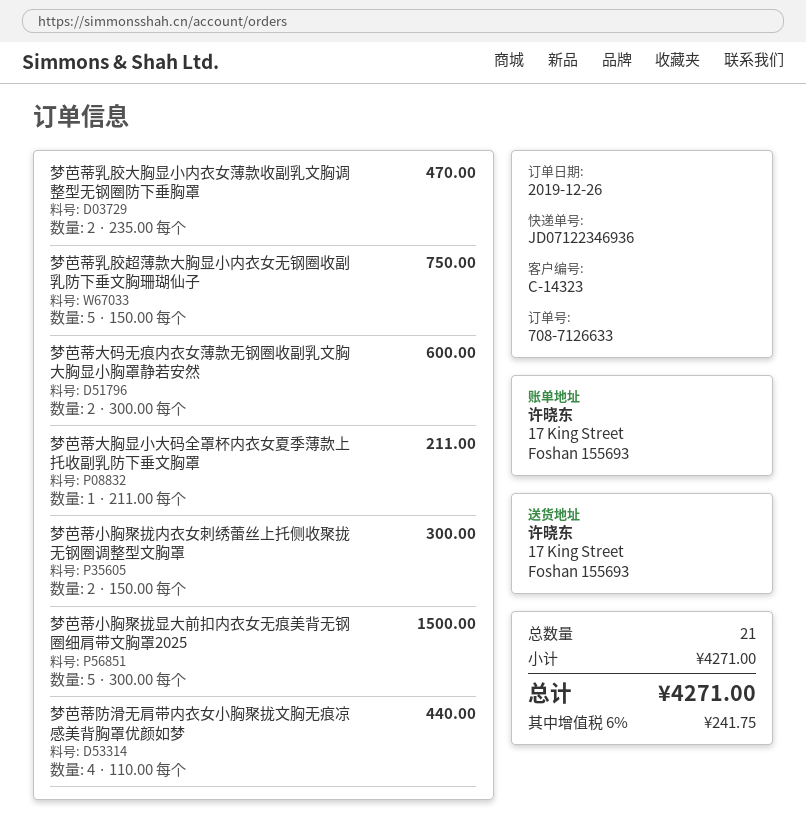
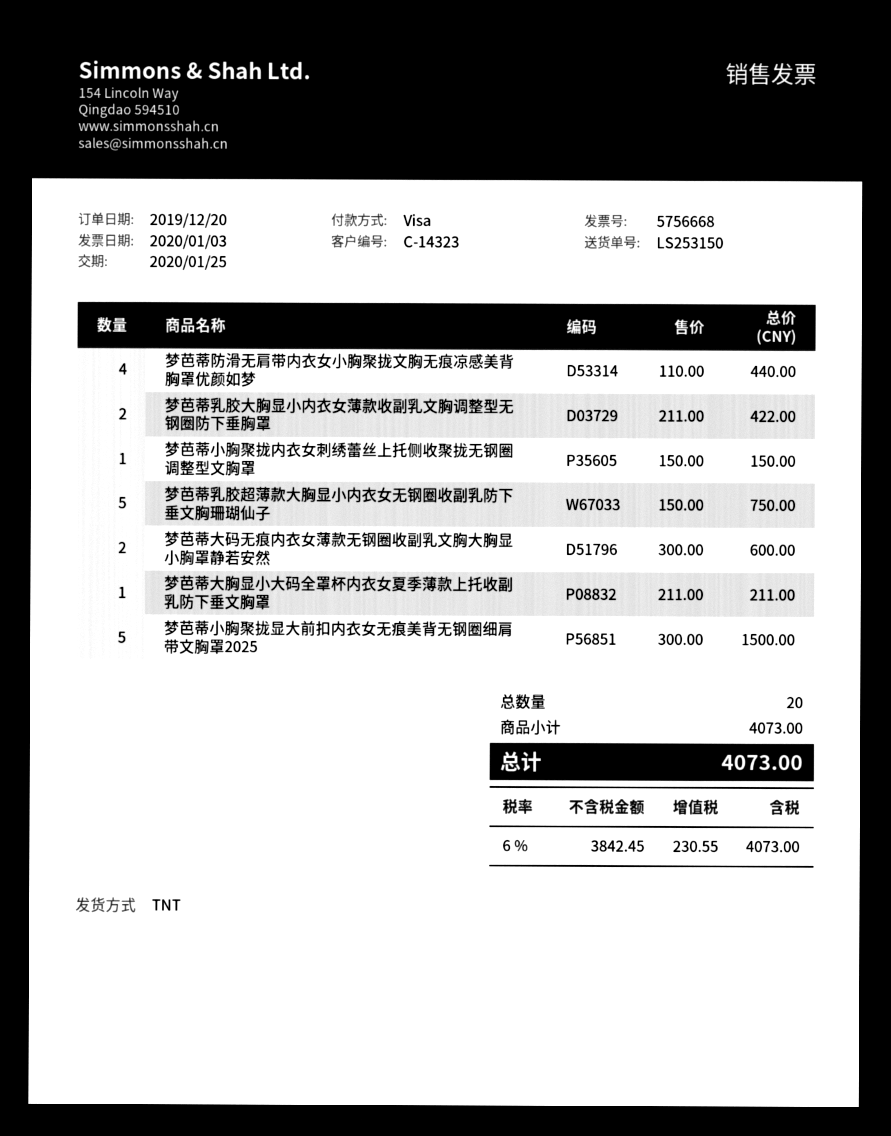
order date: 2019-12-26 -> 2019-12-20
梦芭蒂乳胶大胸显小内衣女薄款收副乳文胸调整型无钢圈防下垂胸罩: 2 x 235.00 = 470.00 -> 2 x 211.00 = 422.00
梦芭蒂小胸聚拢内衣女刺绣蕾丝上托侧收聚拢无钢圈调整型文胸罩: 2 x 150.00 = 300.00 -> 1 x 150.00 = 150.00
total quantity: 21 -> 20
subtotal: 4271.00 -> 4073.00
tax: 6% = 241.75 -> 6% = 230.55
total: 4271.00 -> 4073.00

